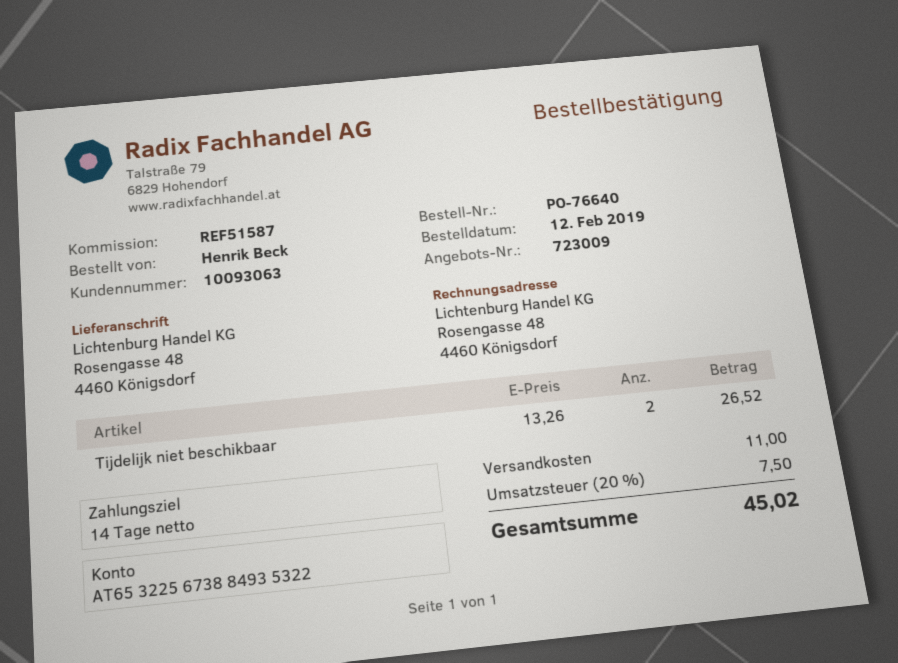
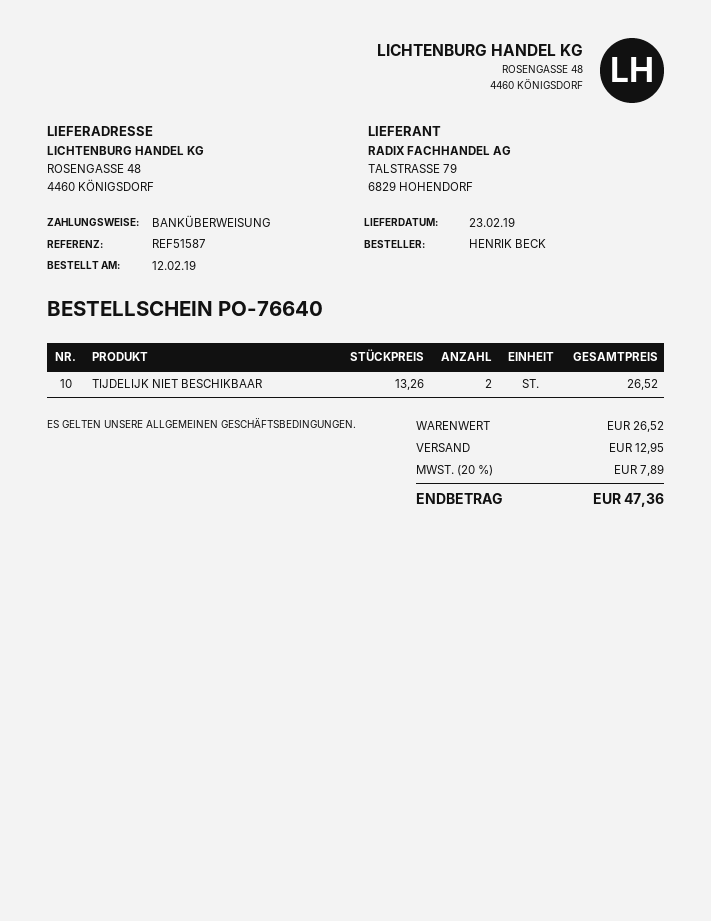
shipping: 11.00 -> 12.95
tax: 20% = 7.50 -> 20% = 7.89
total: 45.02 -> 47.36

